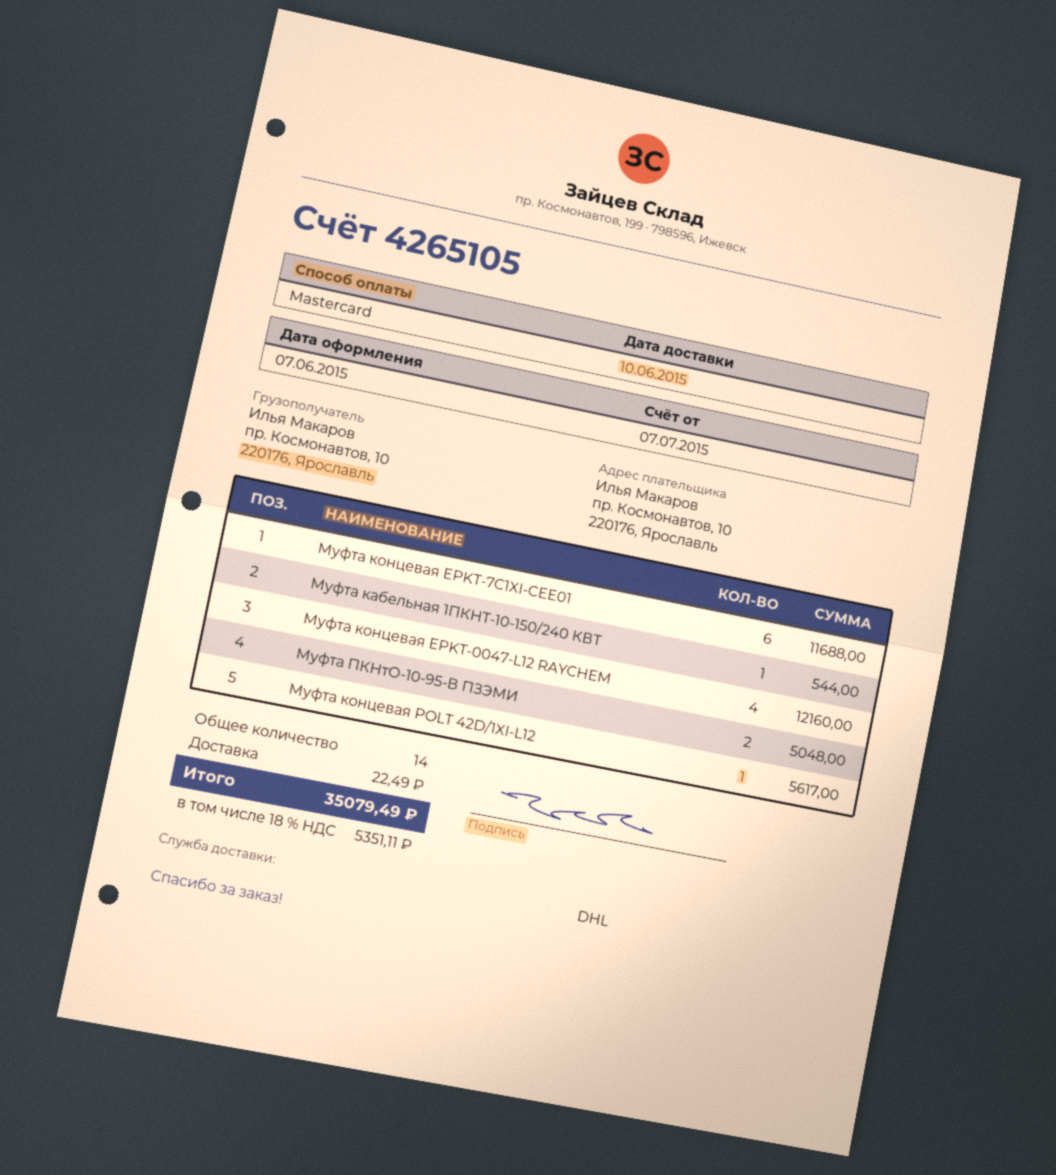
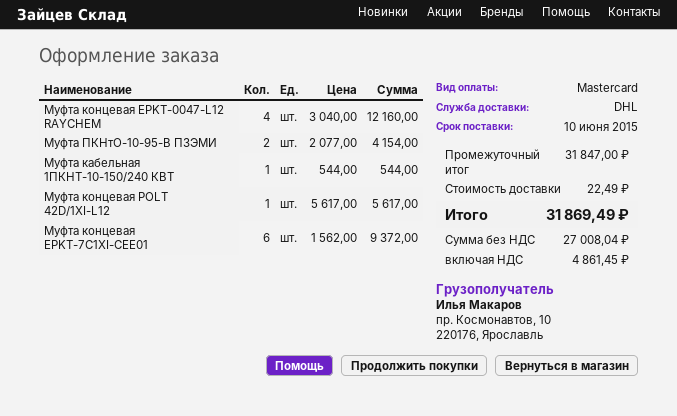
Муфта концевая EPKT-7C1XI-CEE01: 6 for 11688.00 -> 6 for 9372.00
Муфта ПКНтО-10-95-В ПЗЭМИ: 2 for 5048.00 -> 2 for 4154.00
tax: 5351.11 -> 4861.45
total: 35079.49 -> 31869.49

